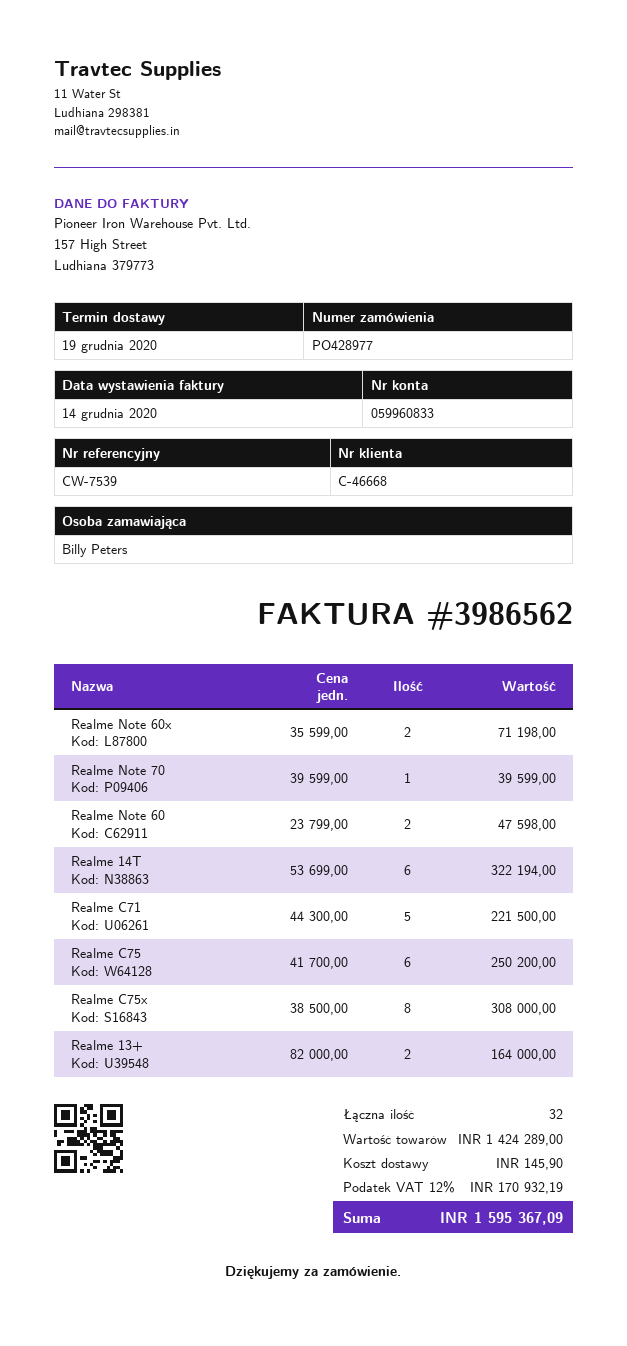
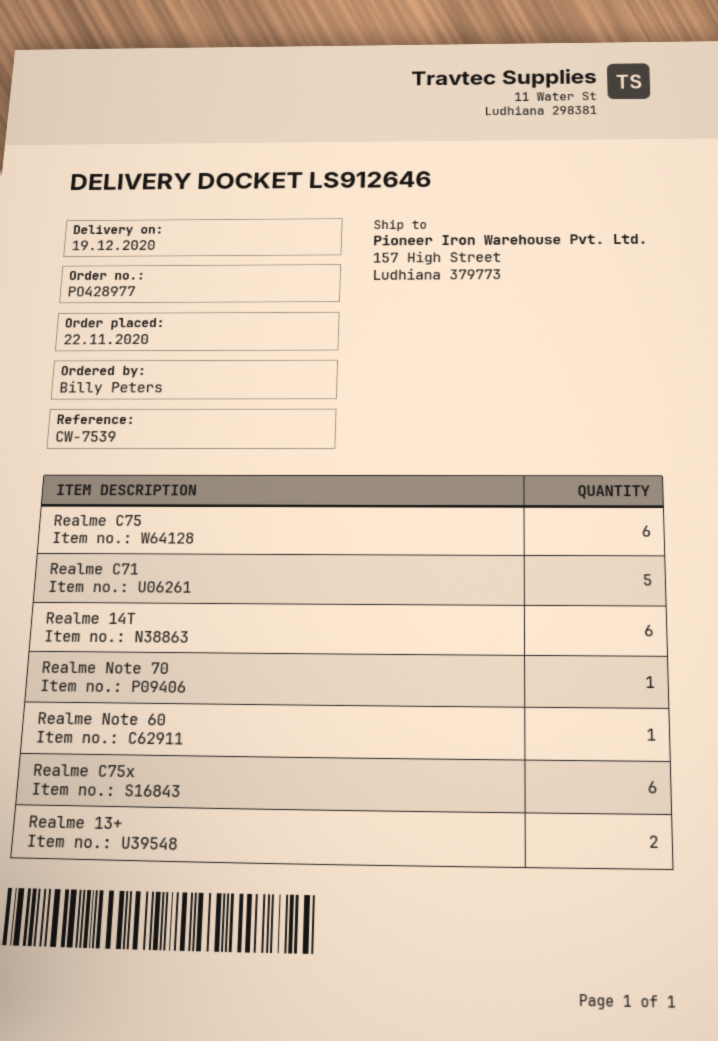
Realme Note 60x: 2 -> none
Realme Note 60: 2 -> 1
Realme C75x: 8 -> 6

